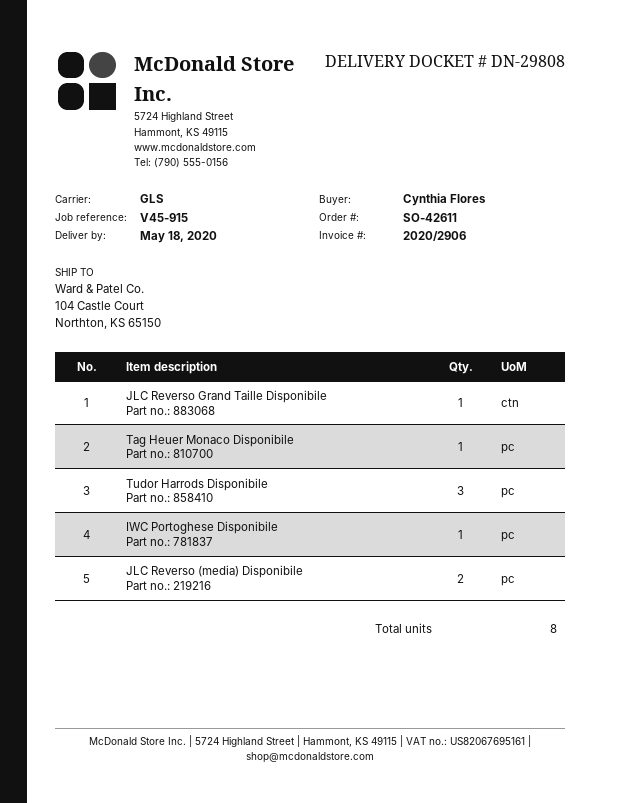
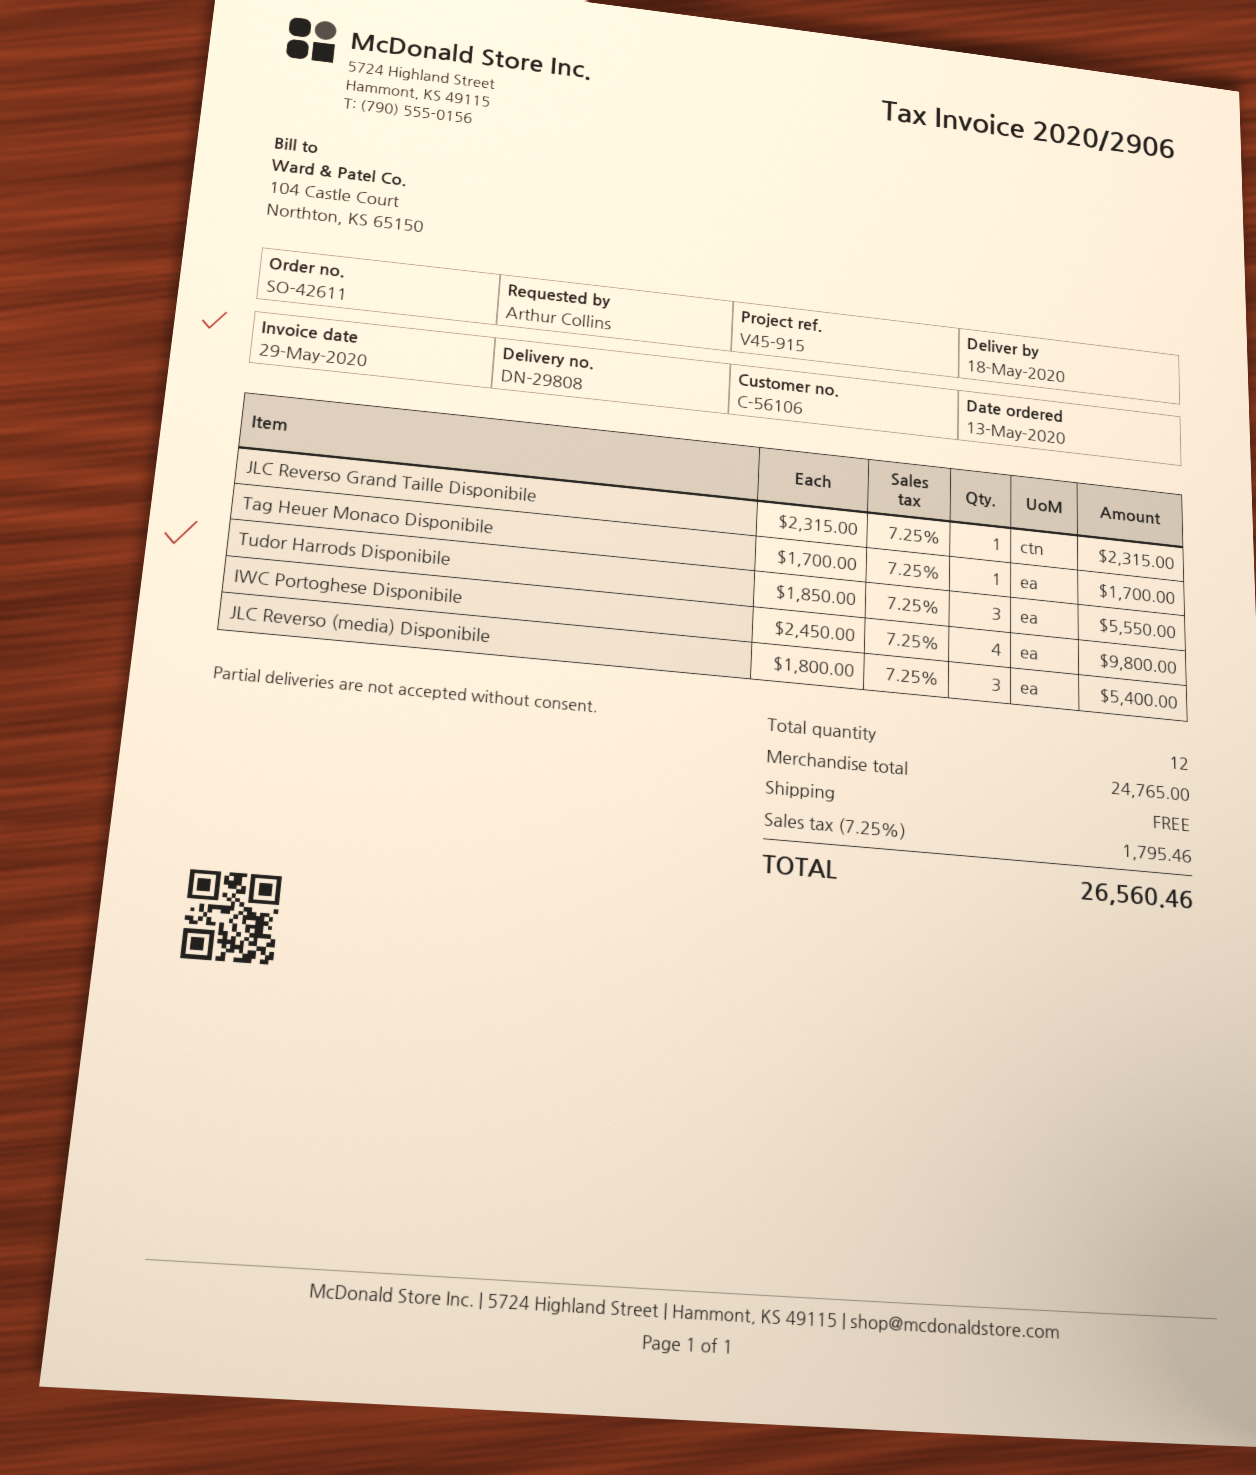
ordered by: Cynthia Flores -> Arthur Collins
IWC Portoghese Disponibile: 1 -> 4
JLC Reverso (media) Disponibile: 2 -> 3
total quantity: 8 -> 12

